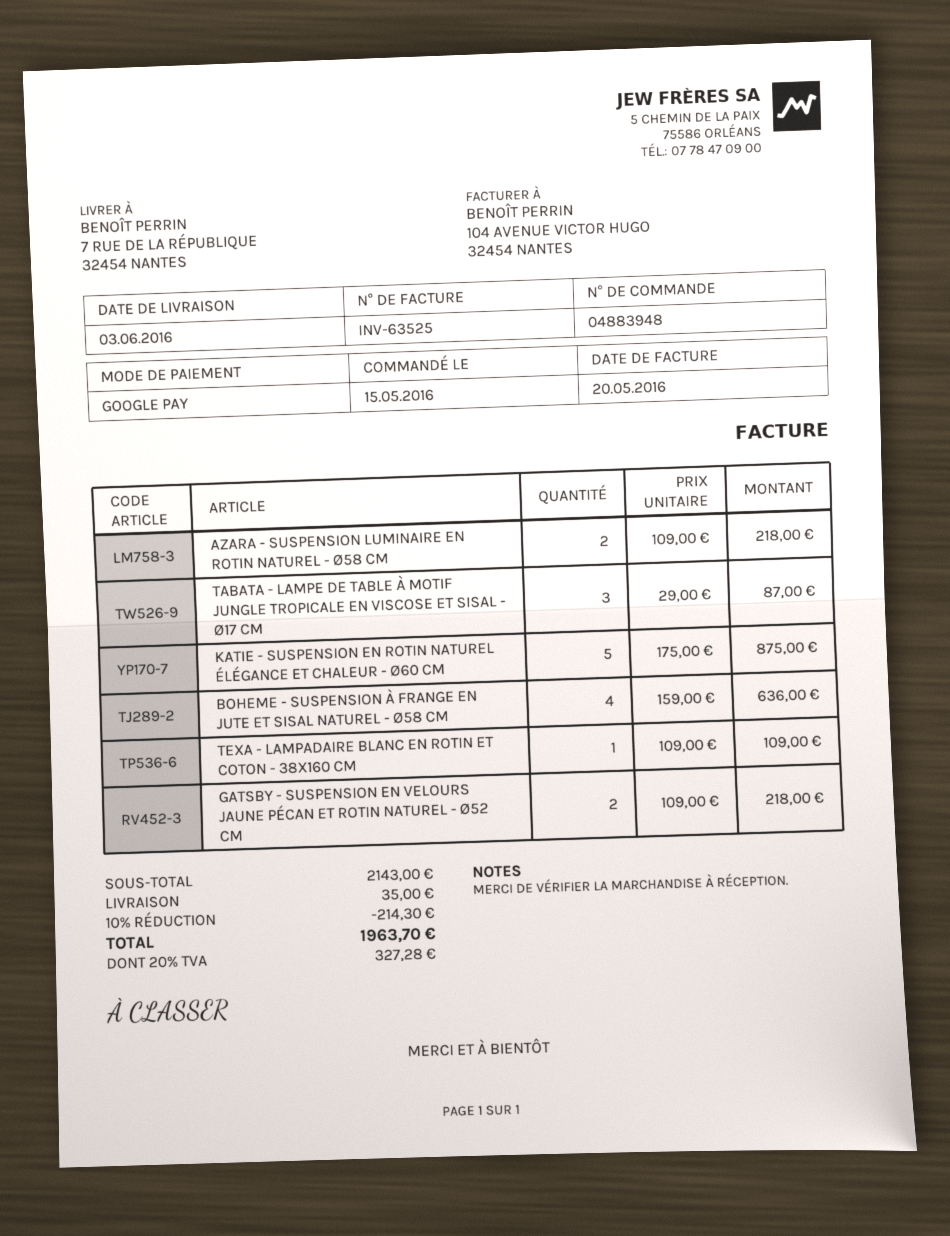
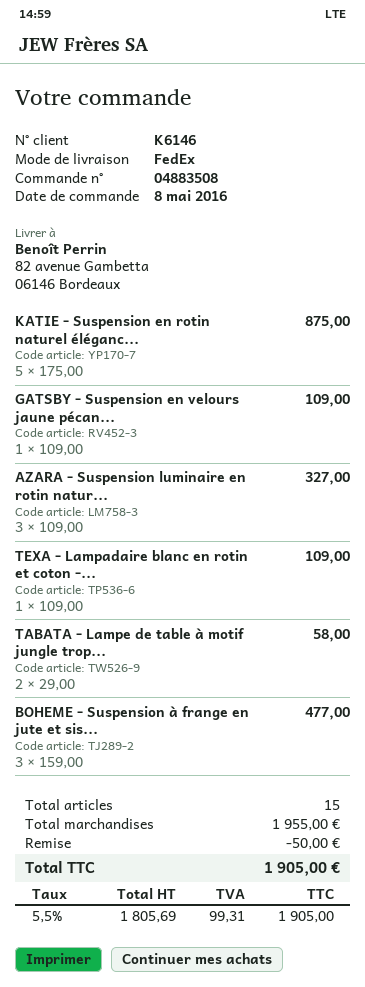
order number: 04883948 -> 04883508
order date: 2016-05-15 -> 2016-05-08
ship to: 7 RUE DE LA RÉPUBLIQUE, 32454 NANTES -> 82 avenue Gambetta, 06146 Bordeaux
AZARA - SUSPENSION LUMINAIRE EN ROTIN NATUREL - Ø58 CM: 2 x 109.00 = 218.00 -> 3 x 109.00 = 327.00
TABATA - LAMPE DE TABLE À MOTIF JUNGLE TROPICALE EN VISCOSE ET SISAL - Ø17 CM: 3 x 29.00 = 87.00 -> 2 x 29.00 = 58.00
BOHEME - SUSPENSION À FRANGE EN JUTE ET SISAL NATUREL - Ø58 CM: 4 x 159.00 = 636.00 -> 3 x 159.00 = 477.00
GATSBY - SUSPENSION EN VELOURS JAUNE PÉCAN ET ROTIN NATUREL - Ø52 CM: 2 x 109.00 = 218.00 -> 1 x 109.00 = 109.00
subtotal: 2143.00 -> 1955.00
discount: 214.30 -> 50.00
shipping: 35.00 -> none
tax: 20% = 327.28 -> 5.5% = 99.31
total: 1963.70 -> 1905.00

